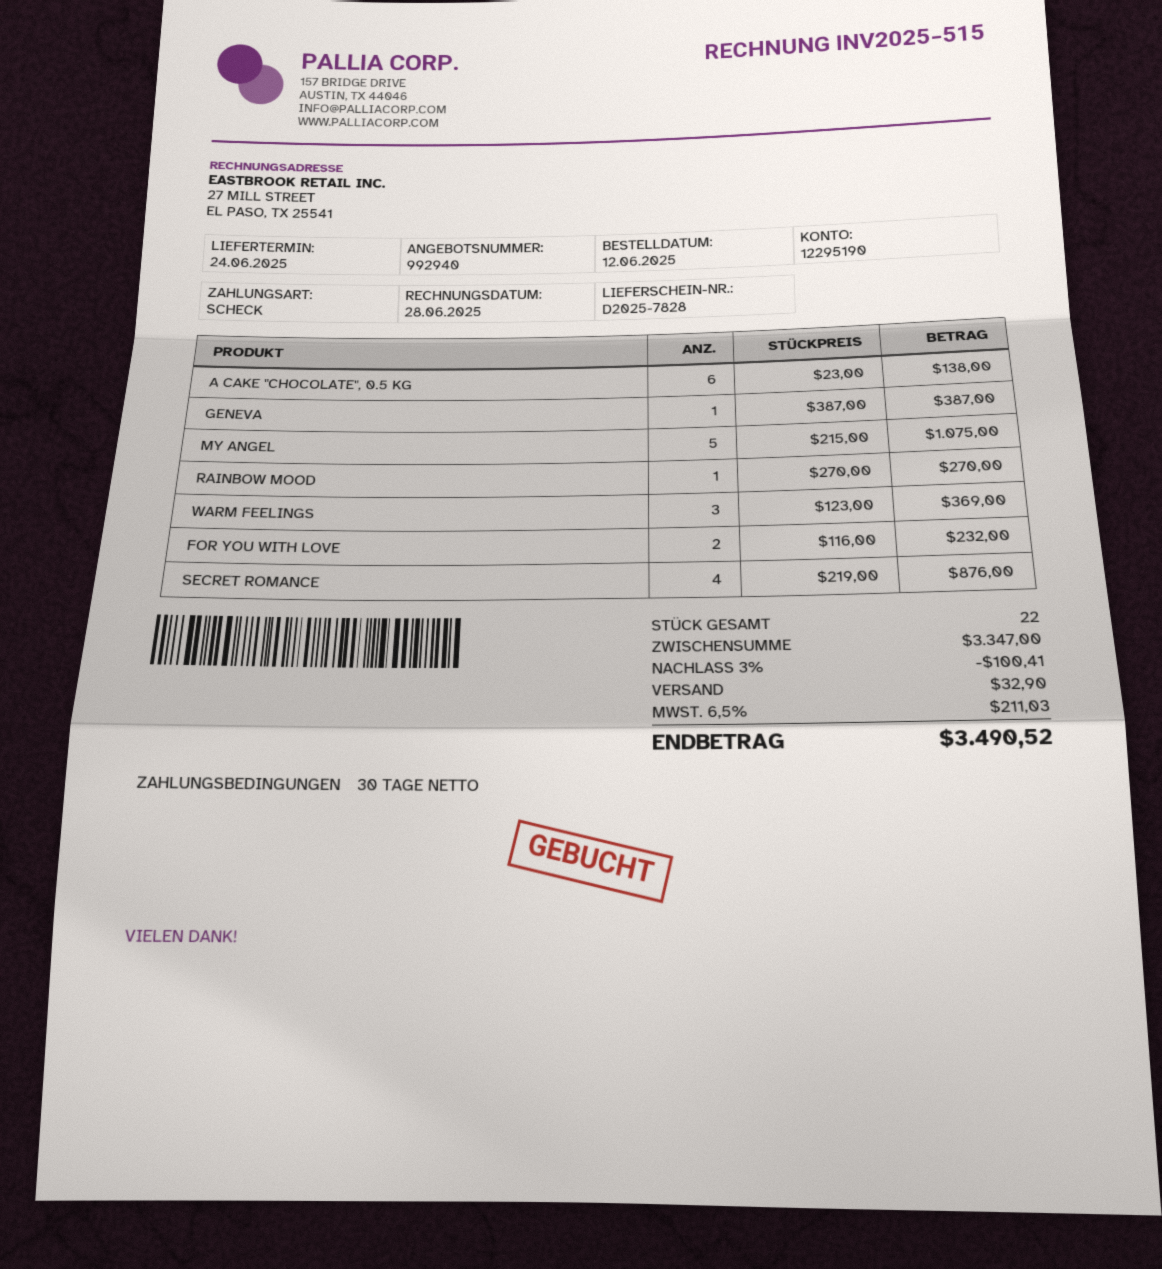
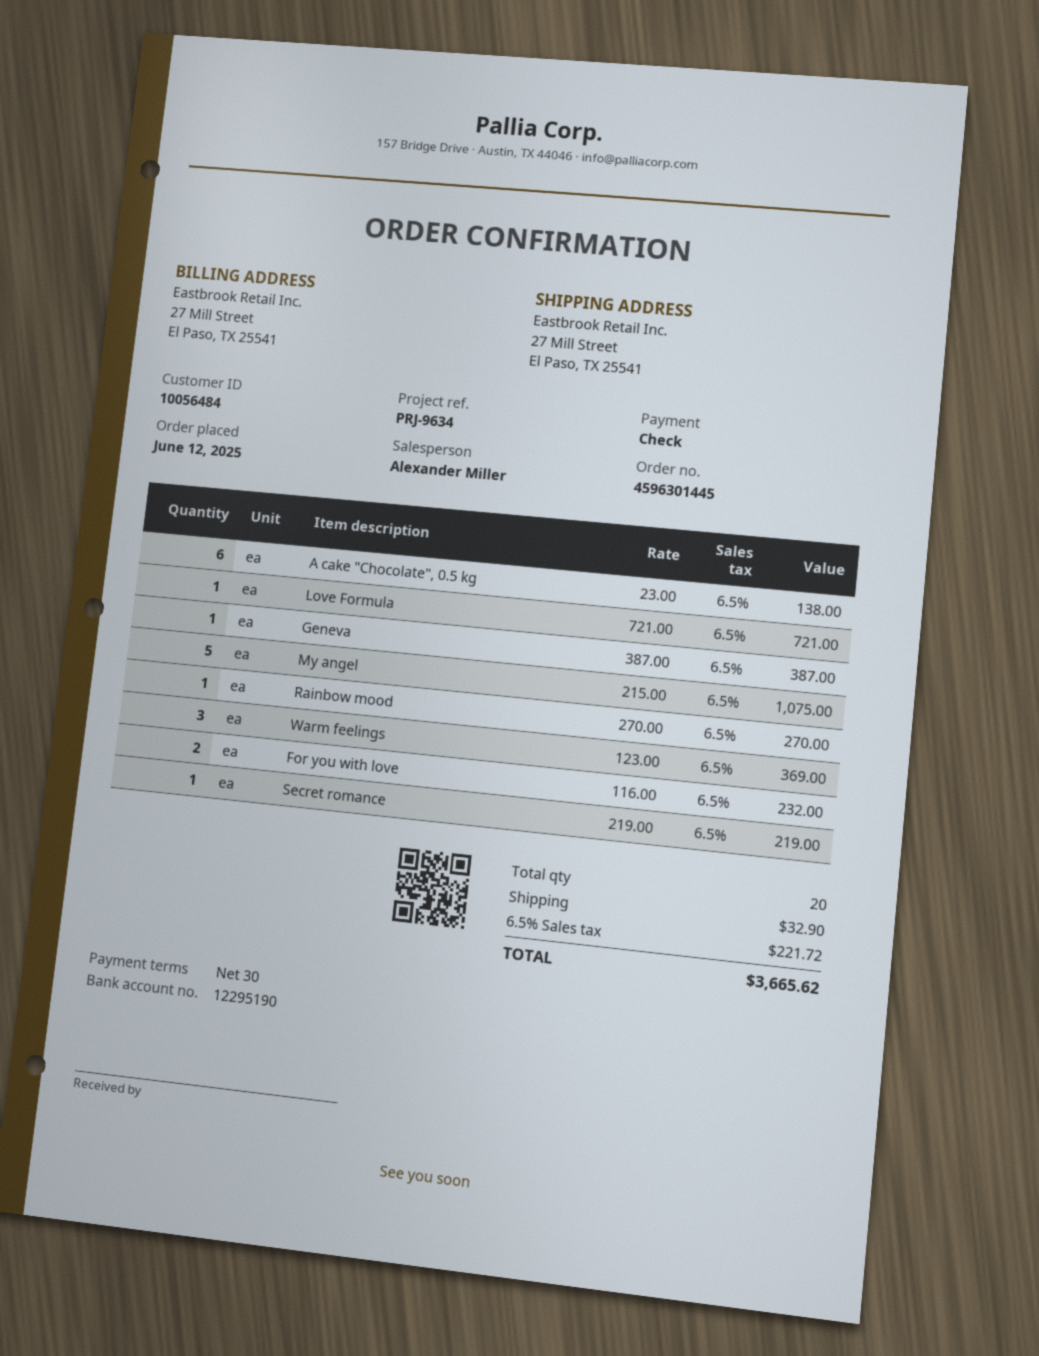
SECRET ROMANCE: 4 x 219.00 = 876.00 -> 1 x 219.00 = 219.00
Love Formula: none -> 1 x 721.00 = 721.00
total quantity: 22 -> 20
discount: 3% = 100.41 -> none
tax: 6.5% = 211.03 -> 6.5% = 221.72
total: 3490.52 -> 3665.62

